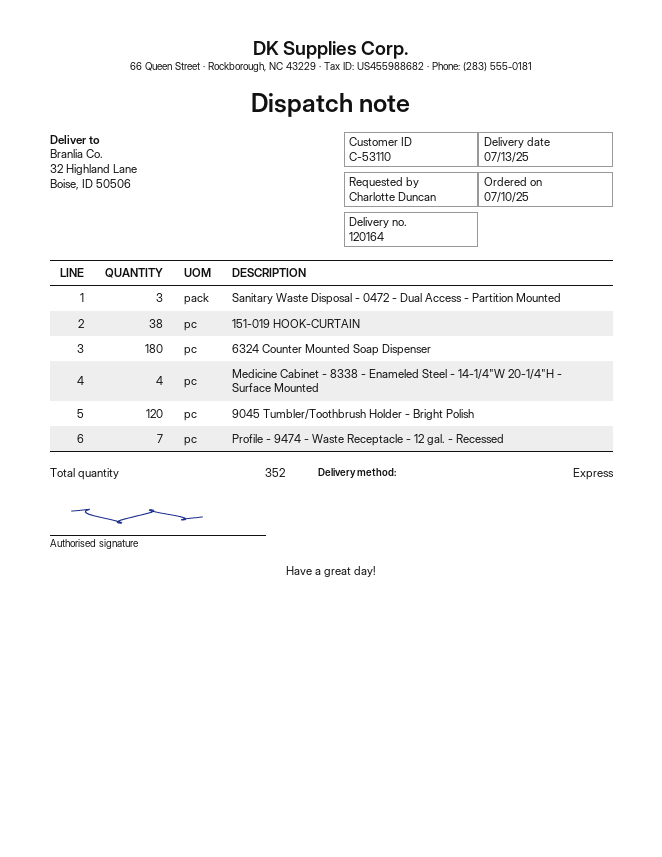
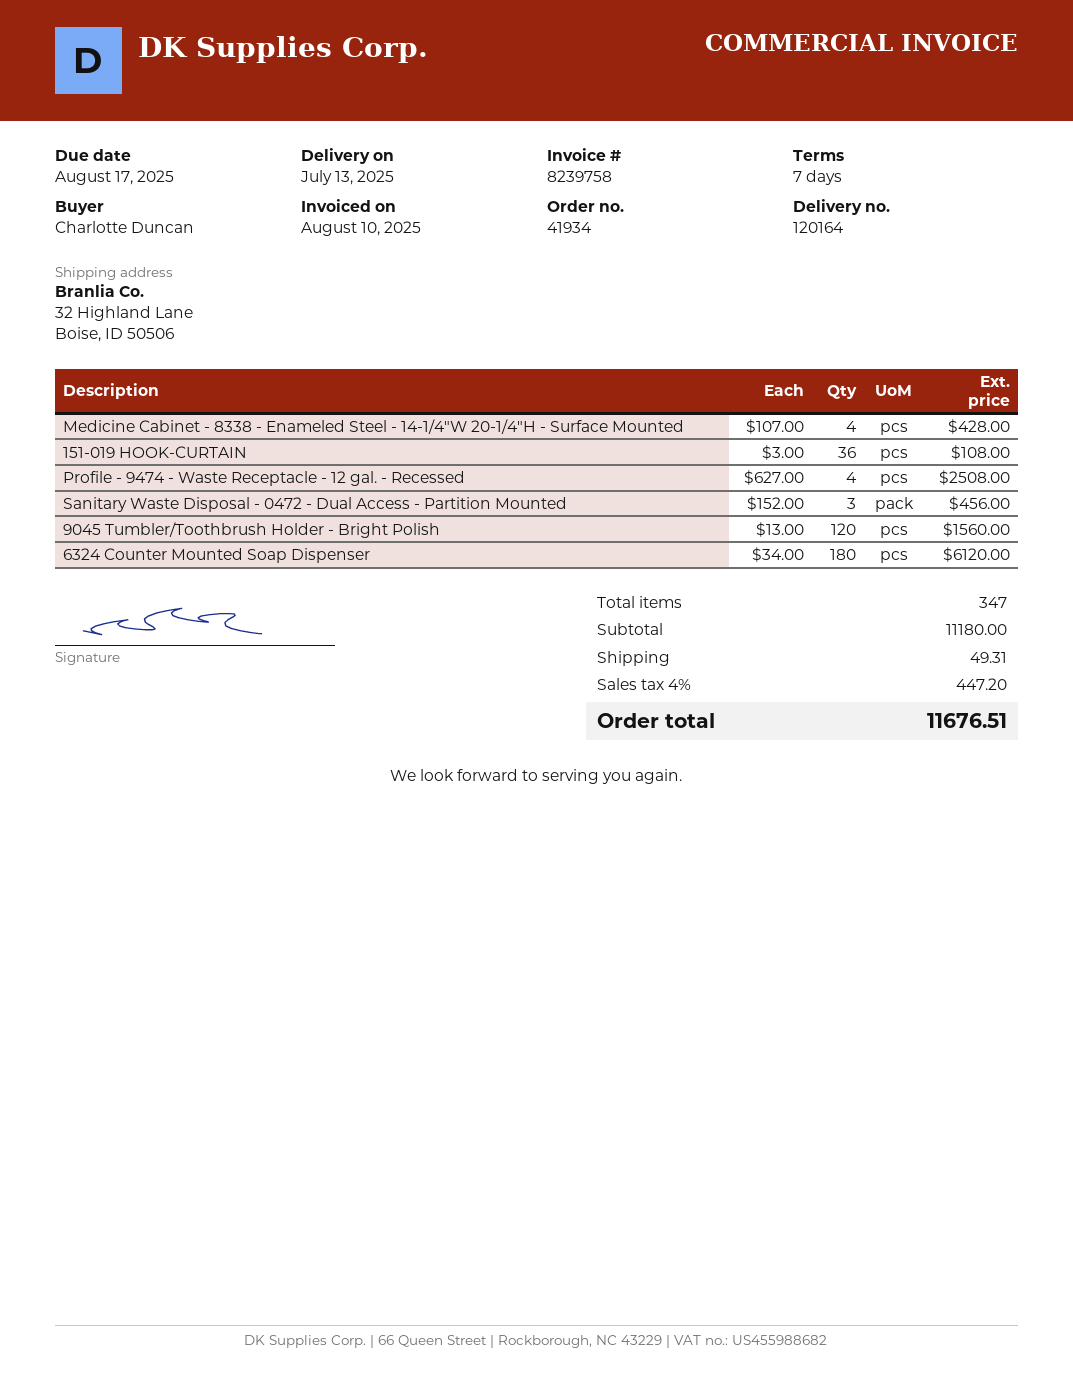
151-019 HOOK-CURTAIN: 38 -> 36
Profile - 9474 - Waste Receptacle - 12 gal. - Recessed: 7 -> 4
total quantity: 352 -> 347

